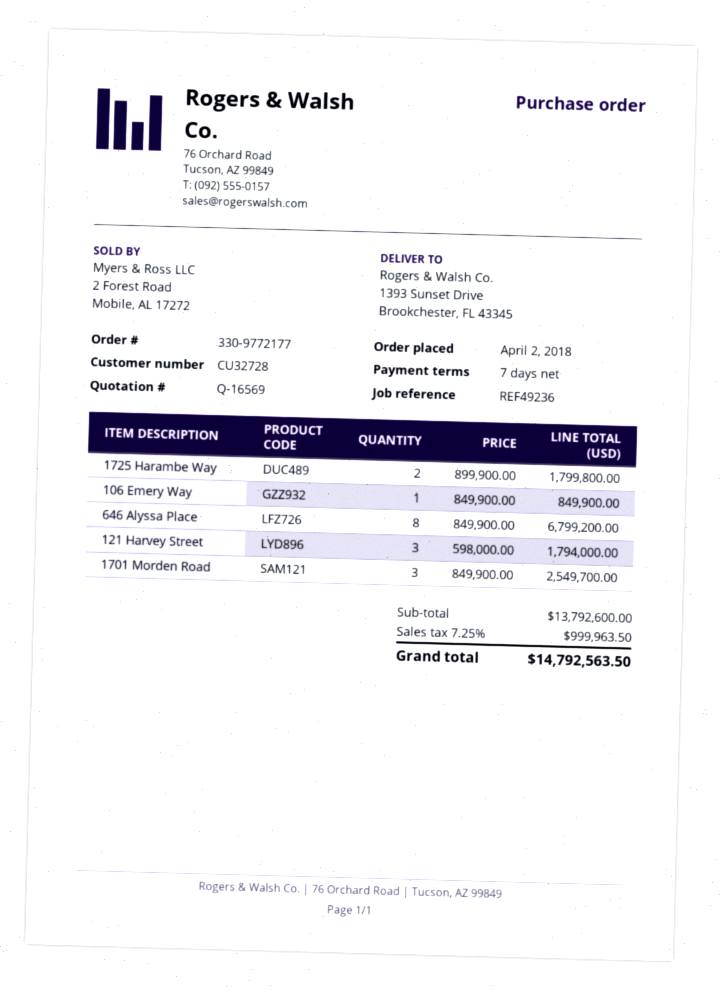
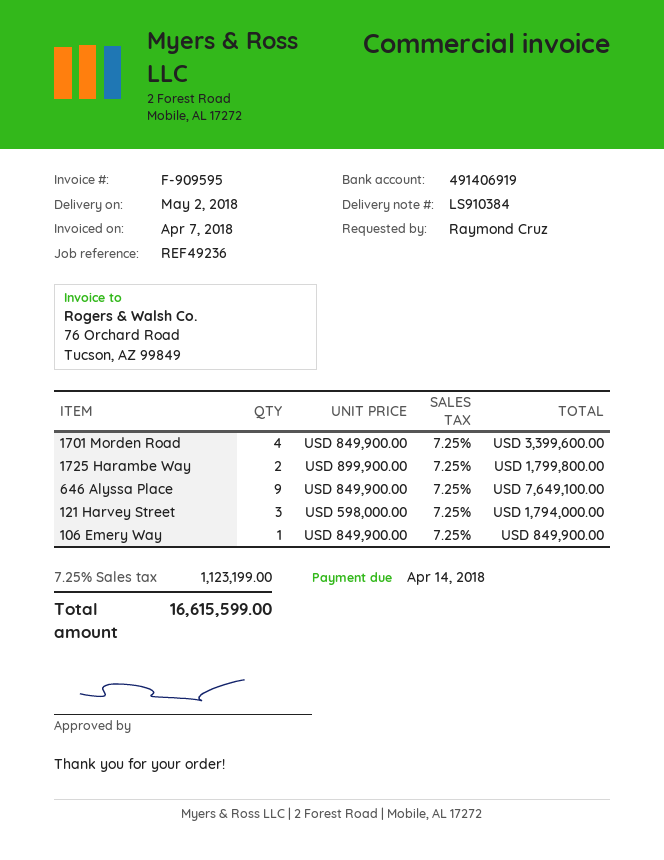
646 Alyssa Place: 8 x 849900.00 = 6799200.00 -> 9 x 849900.00 = 7649100.00
1701 Morden Road: 3 x 849900.00 = 2549700.00 -> 4 x 849900.00 = 3399600.00
tax: 7.25% = 999963.50 -> 7.25% = 1123199.00
total: 14792563.50 -> 16615599.00

